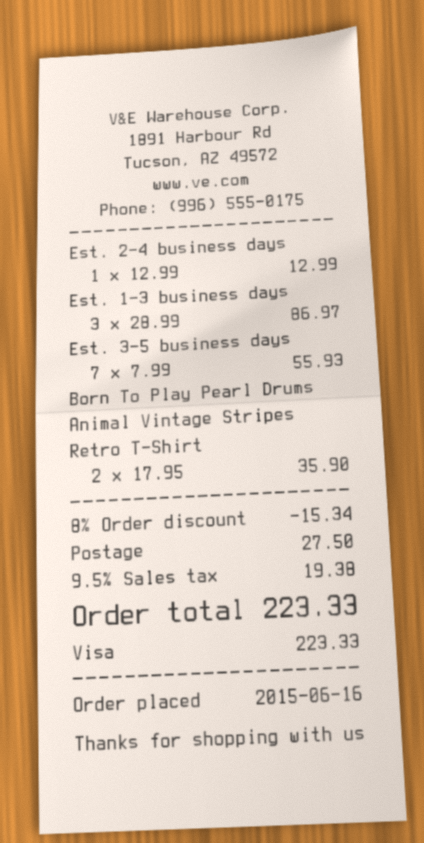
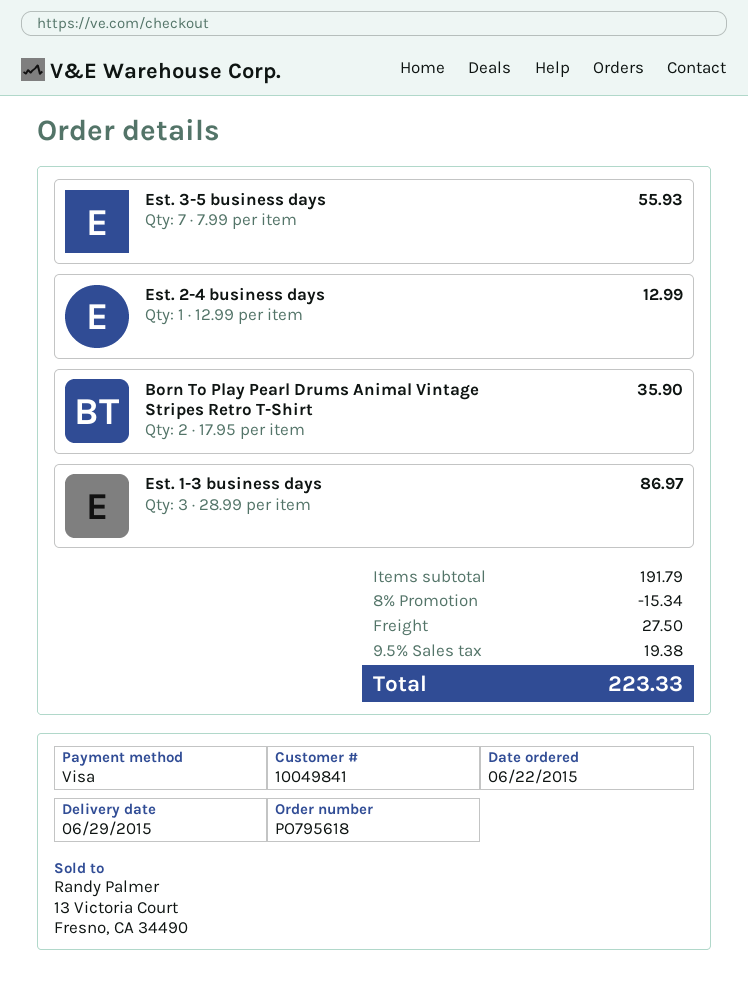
order date: 2015-06-16 -> 2015-06-22

